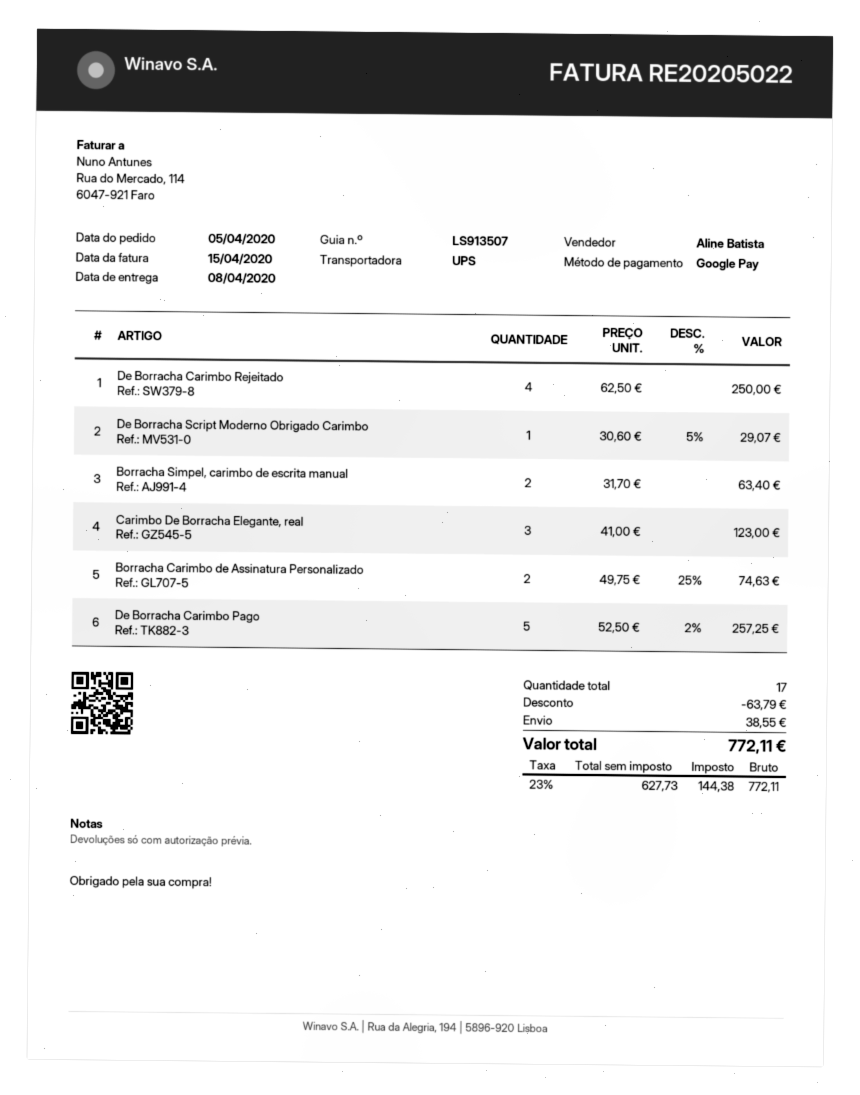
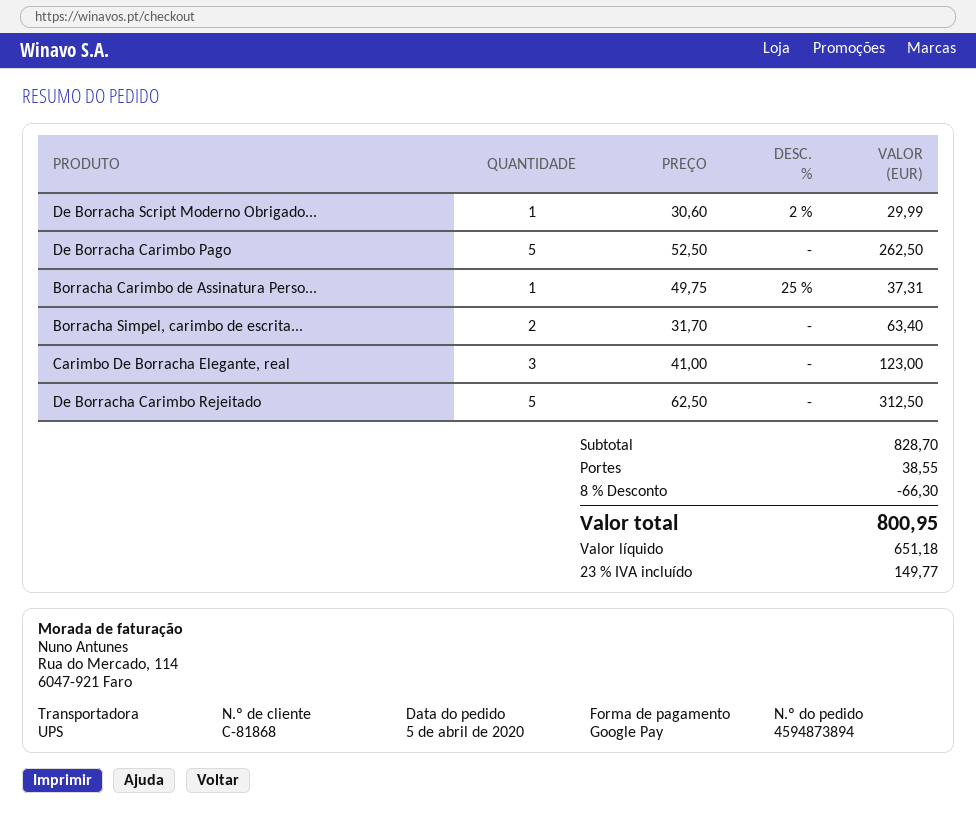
De Borracha Carimbo Rejeitado: 4 x 62.50 = 250.00 -> 5 x 62.50 = 312.50
De Borracha Script Moderno Obrigado Carimbo: 1 x 30.60 - 5% = 29.07 -> 1 x 30.60 - 2% = 29.99
Borracha Carimbo de Assinatura Personalizado: 2 x 49.75 - 25% = 74.63 -> 1 x 49.75 - 25% = 37.31
De Borracha Carimbo Pago: 5 x 52.50 - 2% = 257.25 -> 5 x 52.50 = 262.50
discount: 63.79 -> 66.30
net: 627.73 -> 651.18
tax: 23% = 144.38 -> 23% = 149.77
total: 772.11 -> 800.95

